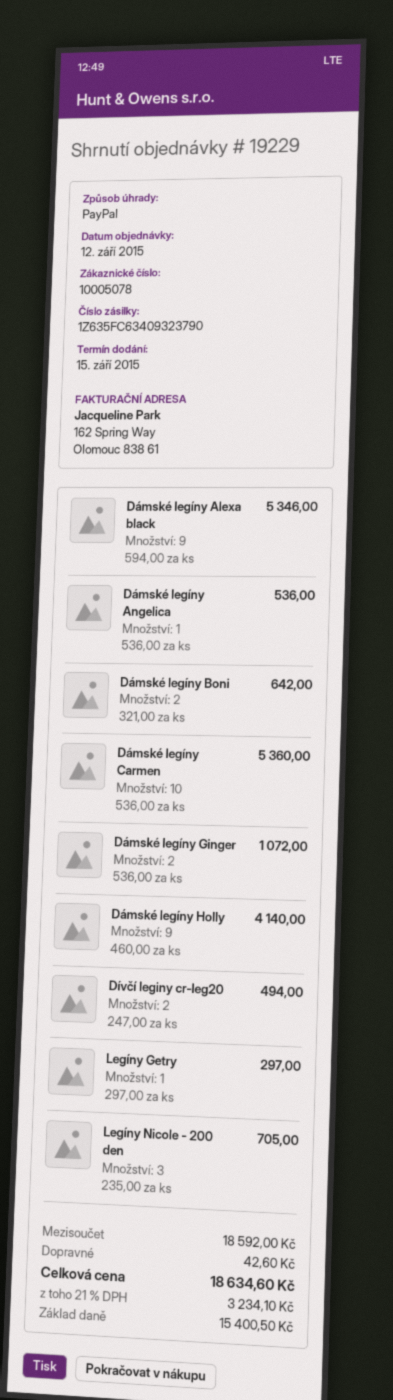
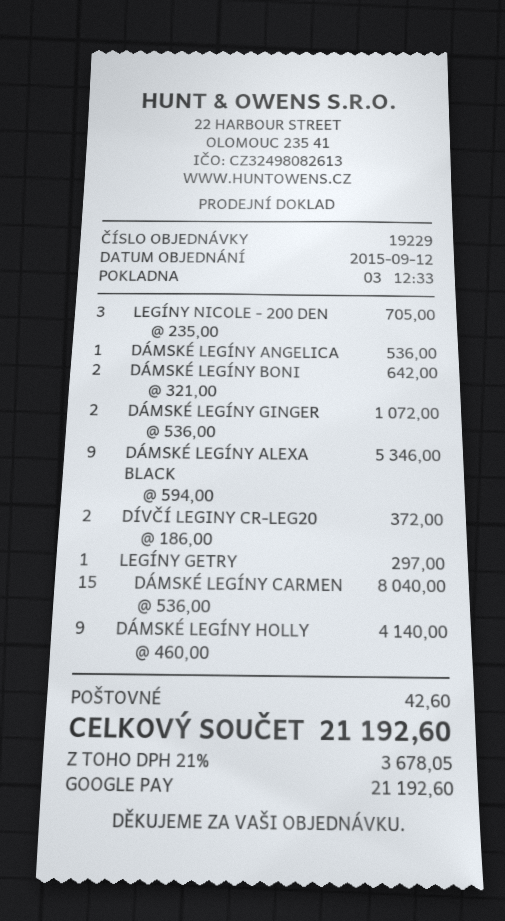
payment method: PayPal -> Google Pay
Dámské legíny Carmen: 10 x 536.00 = 5360.00 -> 15 x 536.00 = 8040.00
Dívčí leginy cr-leg20: 2 x 247.00 = 494.00 -> 2 x 186.00 = 372.00
tax: 21% = 3234.10 -> 21% = 3678.05
total: 18634.60 -> 21192.60

